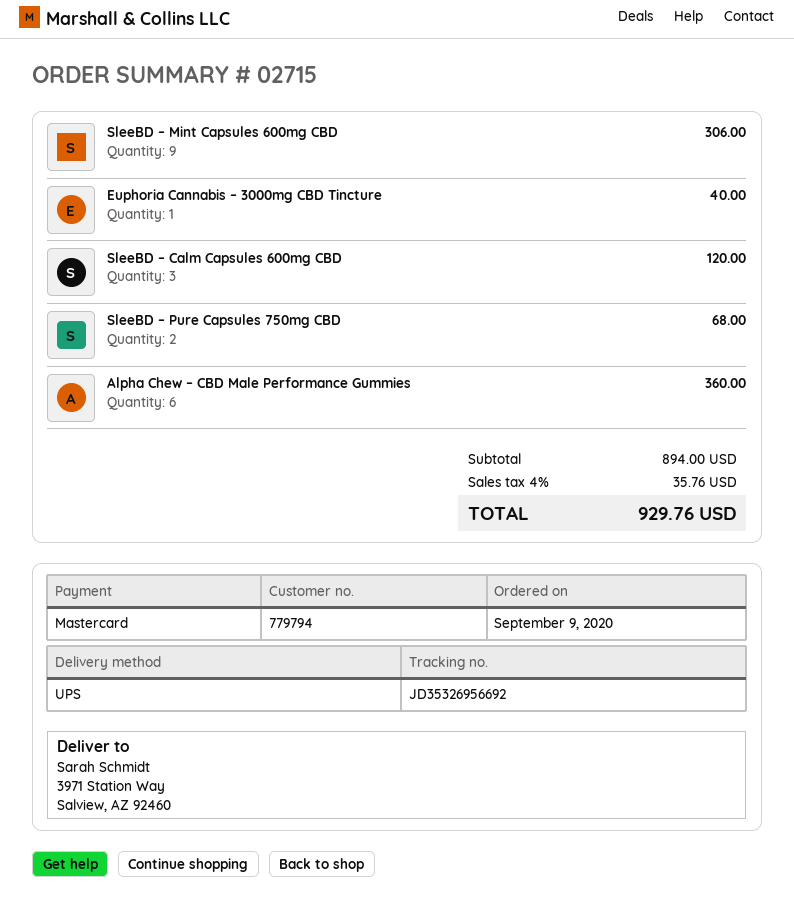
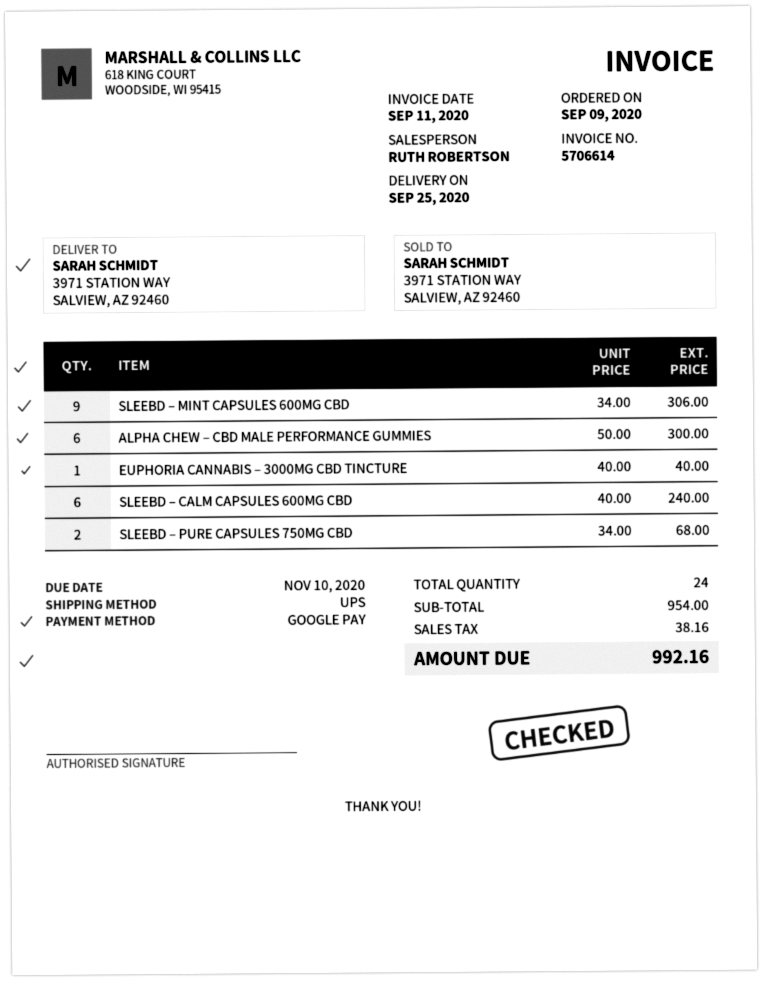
payment method: Mastercard -> Google Pay
SleeBD – Calm Capsules 600mg CBD: 3 for 120.00 -> 6 for 240.00
Alpha Chew – CBD Male Performance Gummies: 6 for 360.00 -> 6 for 300.00
subtotal: 894.00 -> 954.00
tax: 35.76 -> 38.16
total: 929.76 -> 992.16

